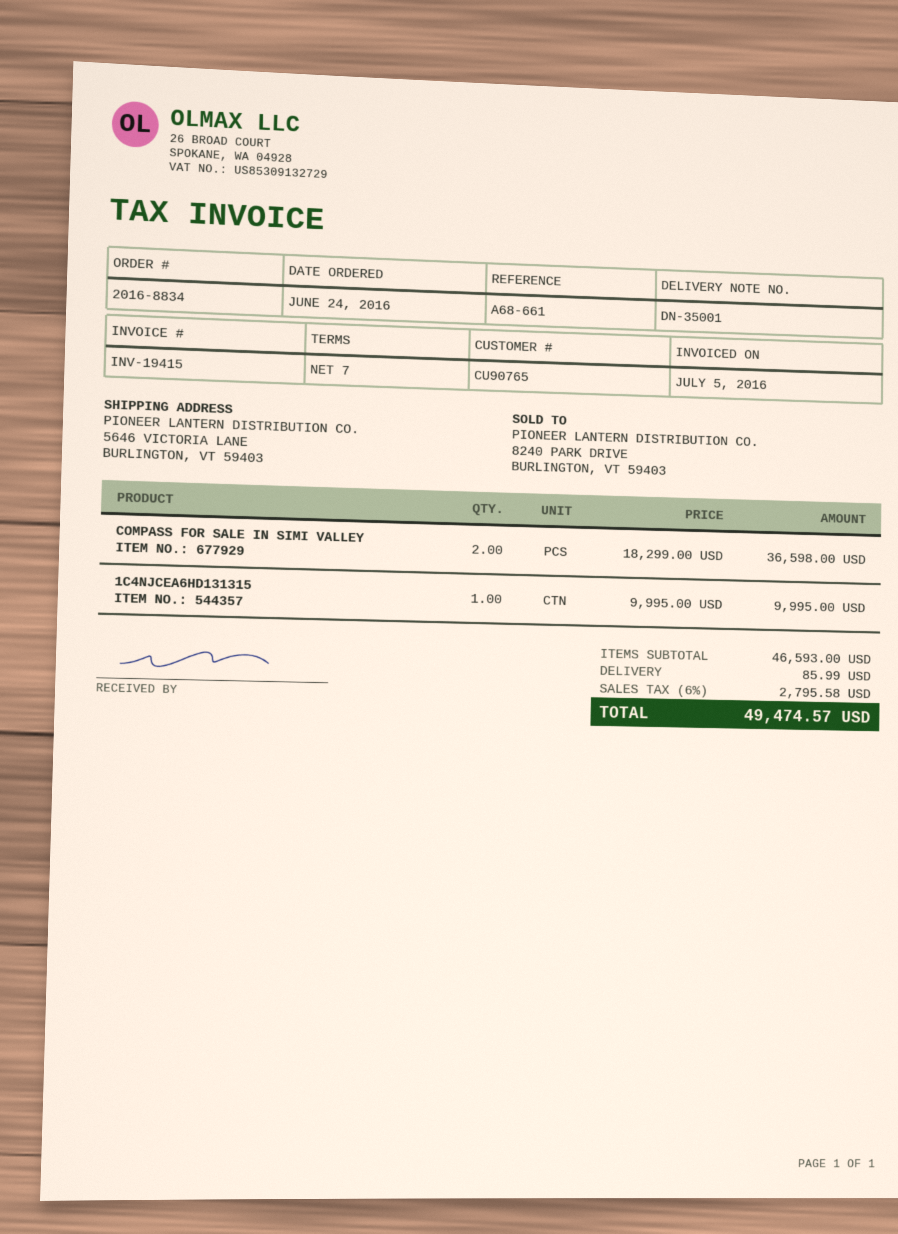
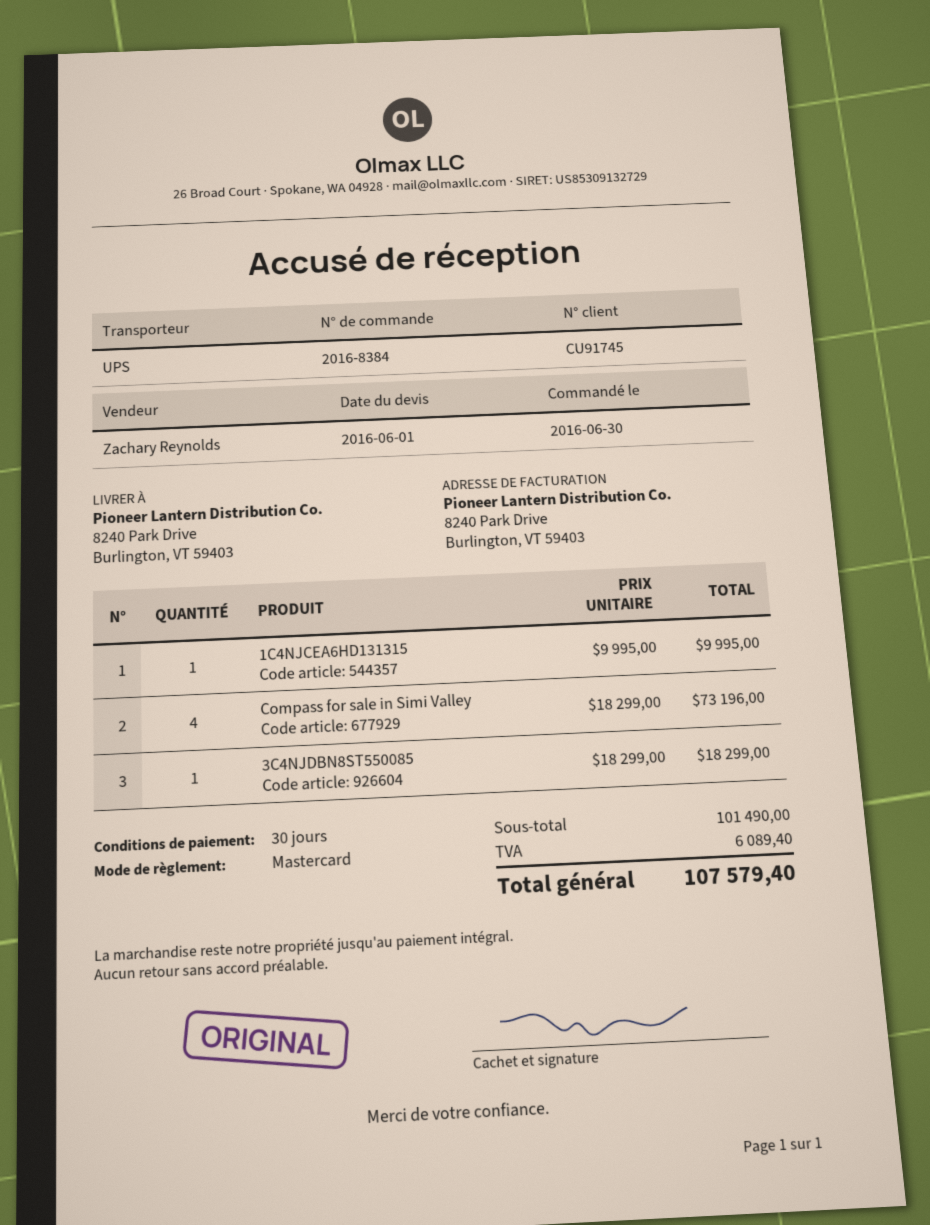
order number: 2016-8834 -> 2016-8384
order date: 2016-06-24 -> 2016-06-30
payment terms: 7 days -> 30 days
customer number: CU90765 -> CU91745
ship to: 5646 VICTORIA LANE, BURLINGTON, VT 59403 -> 8240 Park Drive, Burlington, VT 59403
COMPASS FOR SALE IN SIMI VALLEY: 2 x 18299.00 = 36598.00 -> 4 x 18299.00 = 73196.00
3C4NJDBN8ST550085: none -> 1 x 18299.00 = 18299.00
subtotal: 46593.00 -> 101490.00
shipping: 85.99 -> none
tax: 2795.58 -> 6089.40
total: 49474.57 -> 107579.40

